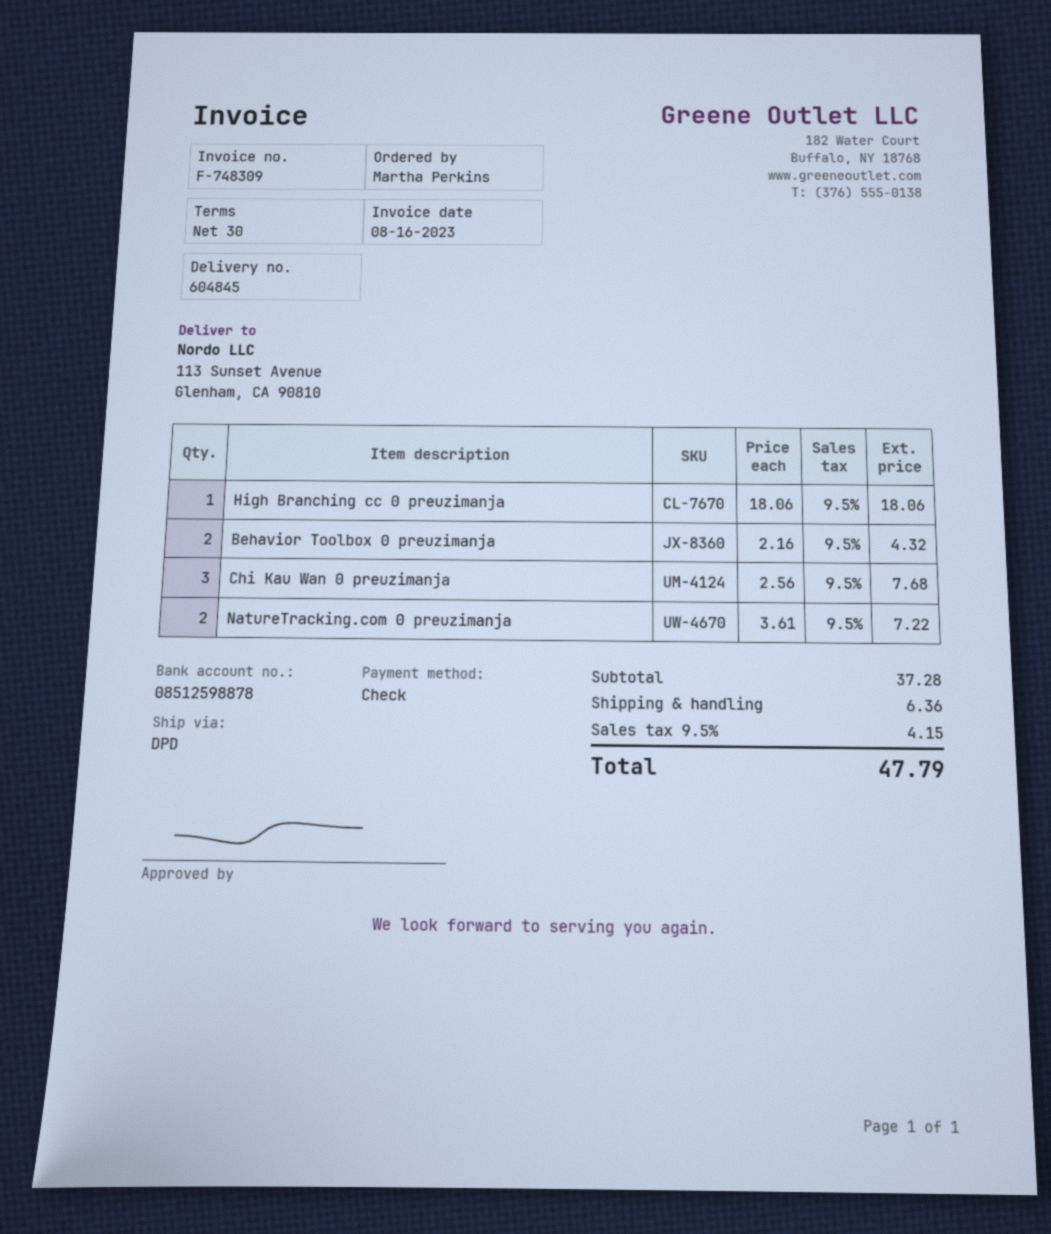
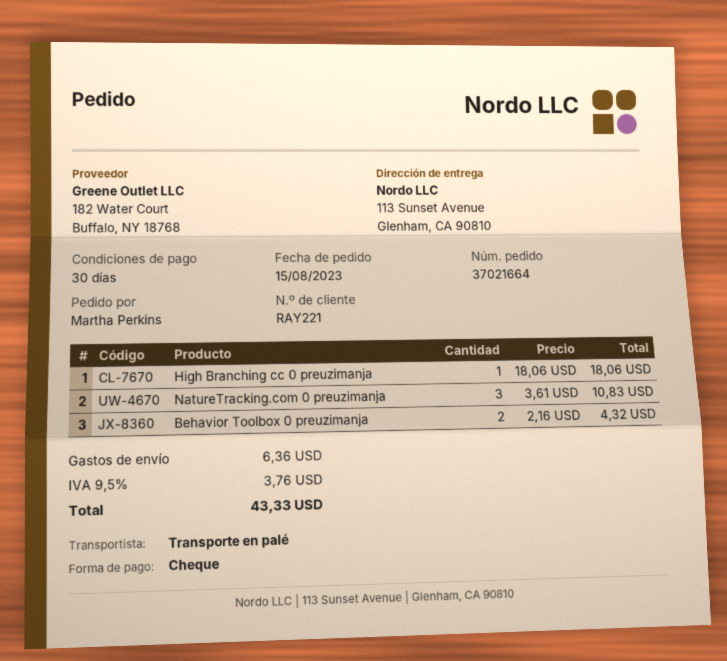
shipping method: DPD -> pallet freight
Chi Kau Wan 0 preuzimanja: 3 x 2.56 = 7.68 -> none
NatureTracking.com 0 preuzimanja: 2 x 3.61 = 7.22 -> 3 x 3.61 = 10.83
tax: 9.5% = 4.15 -> 9.5% = 3.76
total: 47.79 -> 43.33

